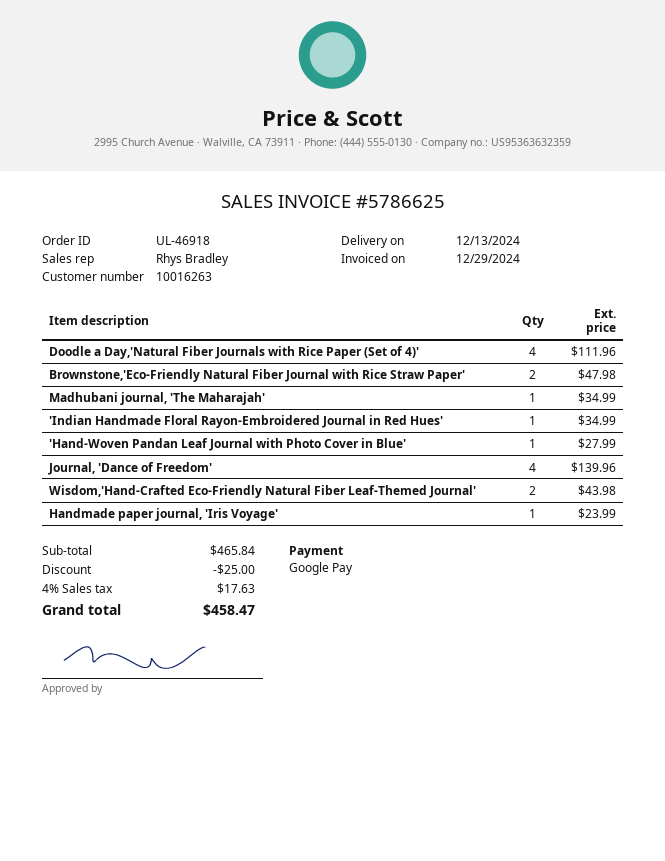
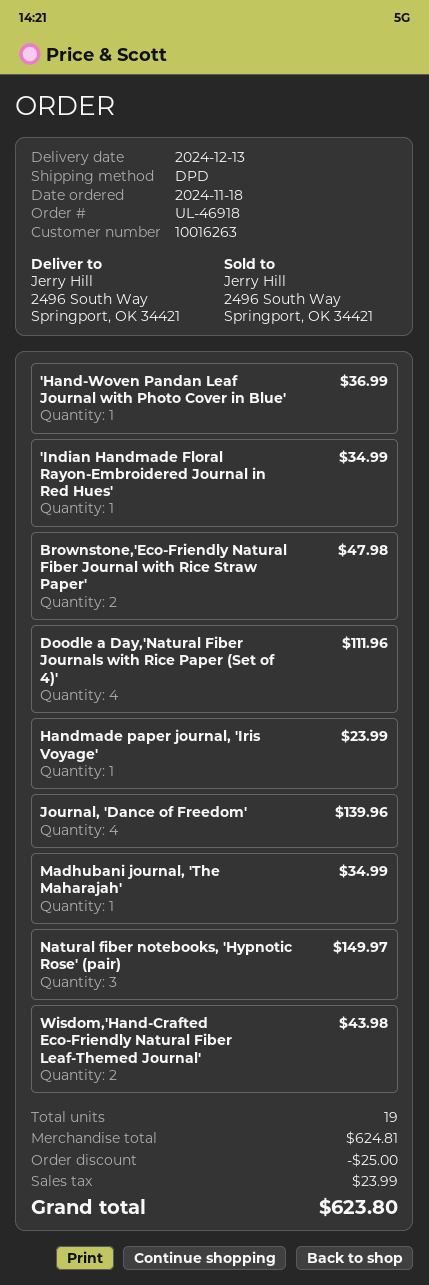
'Hand-Woven Pandan Leaf Journal with Photo Cover in Blue': 1 for 27.99 -> 1 for 36.99
Natural fiber notebooks, 'Hypnotic Rose' (pair): none -> 3 for 149.97
subtotal: 465.84 -> 624.81
tax: 17.63 -> 23.99
total: 458.47 -> 623.80

